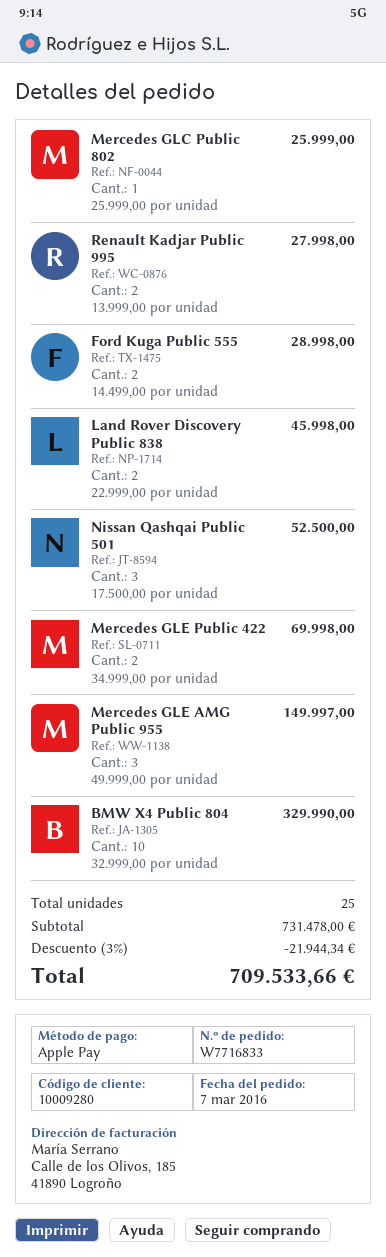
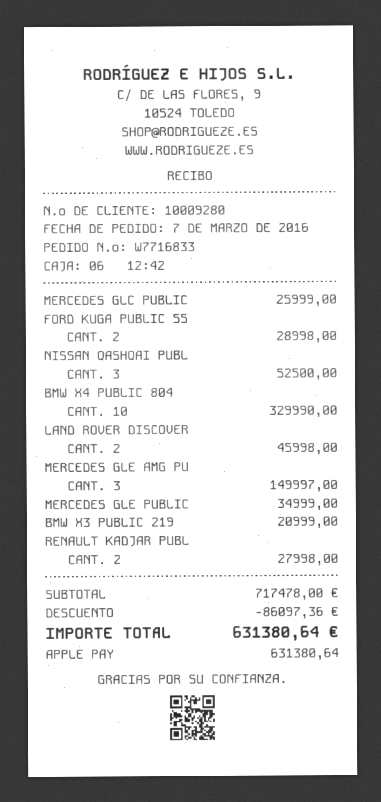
Mercedes GLE Public 422: 2 for 69998.00 -> 1 for 34999.00
BMW X3 PUBLIC 219: none -> 1 for 20999.00
subtotal: 731478.00 -> 717478.00
discount: 21944.34 -> 86097.36
total: 709533.66 -> 631380.64

